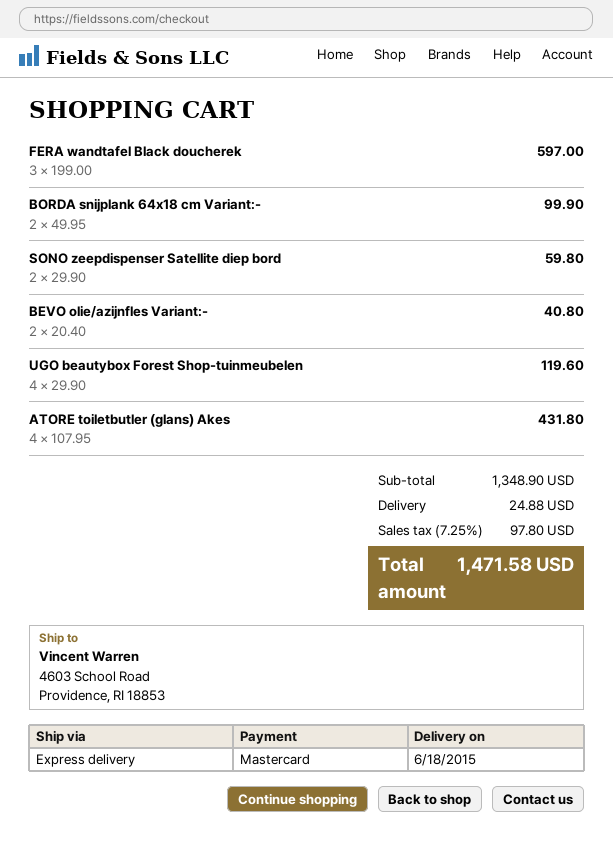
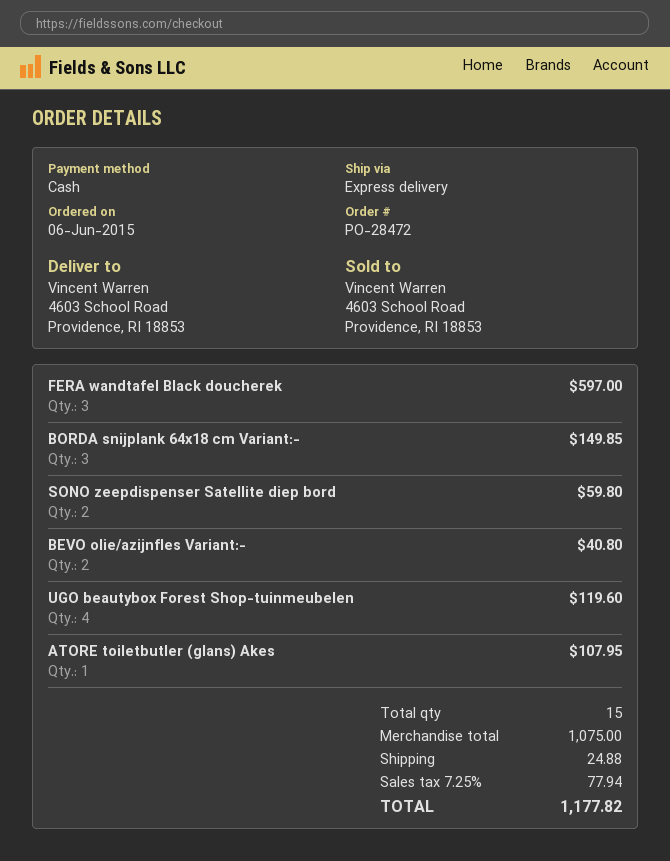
payment method: Mastercard -> cash
BORDA snijplank 64x18 cm Variant:-: 2 for 99.90 -> 3 for 149.85
ATORE toiletbutler (glans) Akes: 4 for 431.80 -> 1 for 107.95
subtotal: 1348.90 -> 1075.00
tax: 7.25% = 97.80 -> 7.25% = 77.94
total: 1471.58 -> 1177.82

